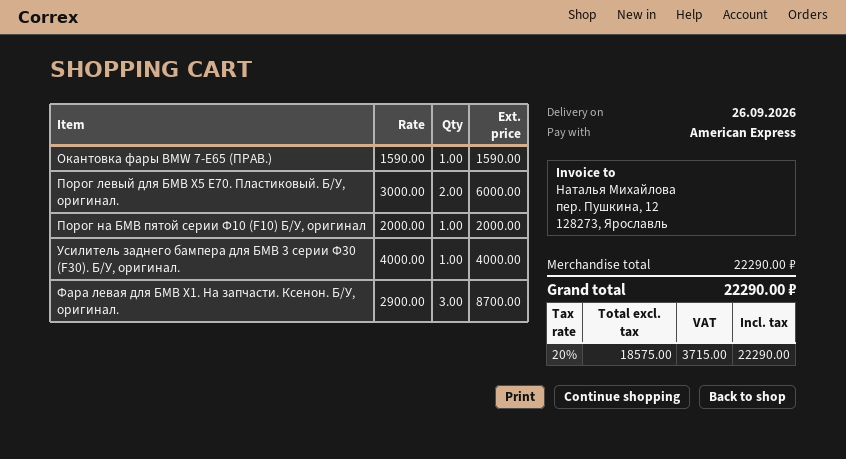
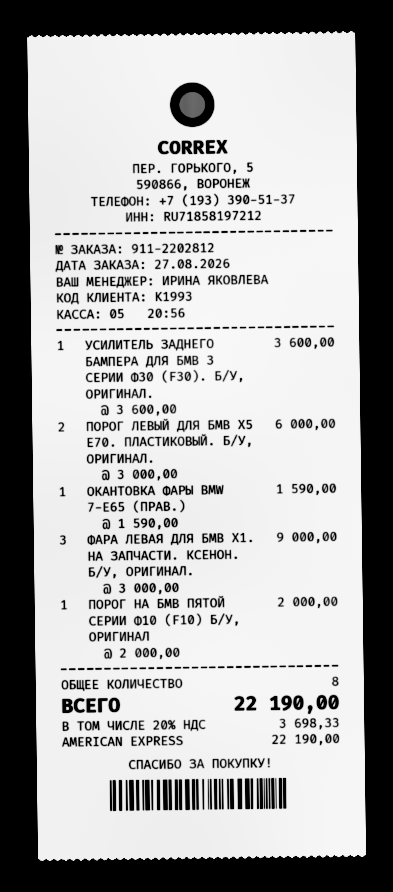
Усилитель заднего бампера для БМВ 3 серии Ф30 (F30). Б/У, оригинал.: 1 x 4000.00 = 4000.00 -> 1 x 3600.00 = 3600.00
Фара левая для БМВ Х1. На запчасти. Ксенон. Б/У, оригинал.: 3 x 2900.00 = 8700.00 -> 3 x 3000.00 = 9000.00
tax: 20% = 3715.00 -> 20% = 3698.33
total: 22290.00 -> 22190.00

